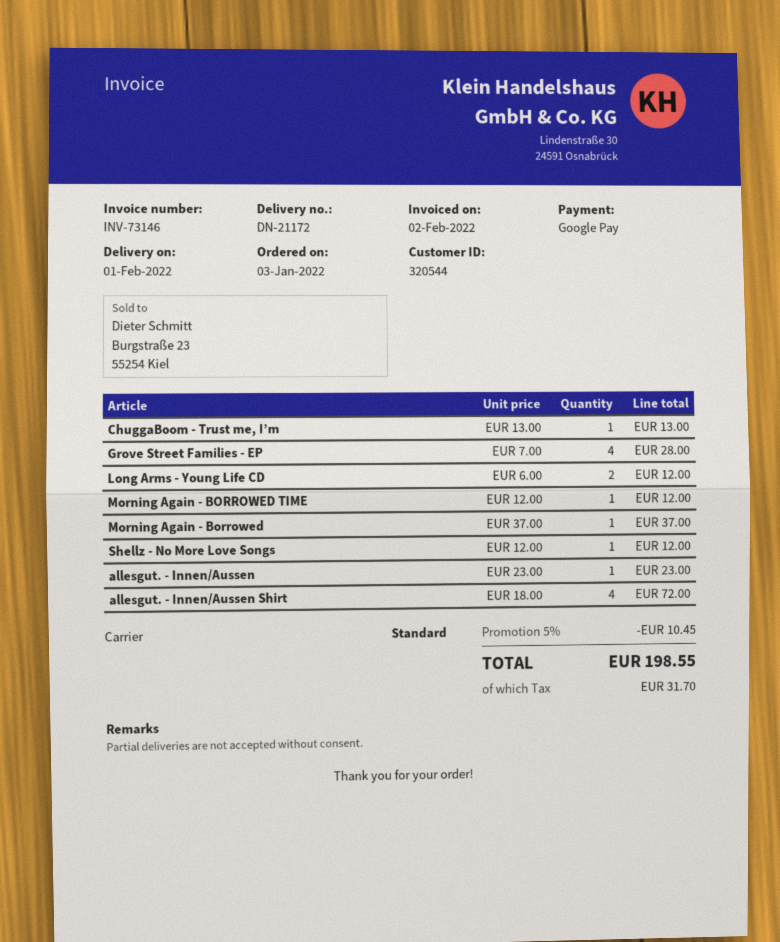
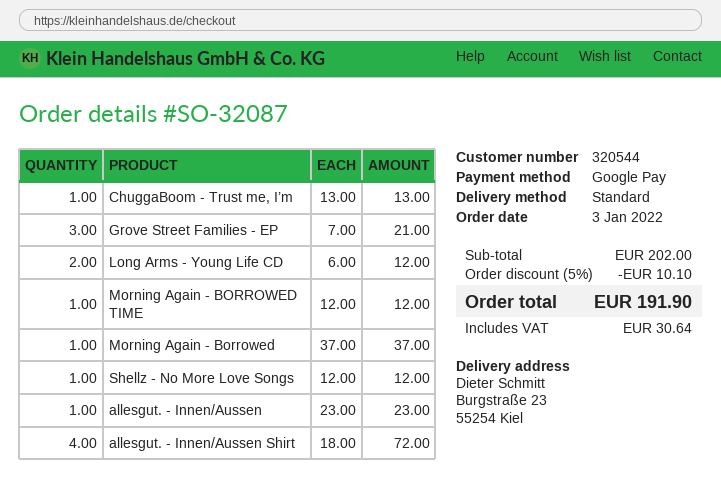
Grove Street Families - EP: 4 x 7.00 = 28.00 -> 3 x 7.00 = 21.00
discount: 5% = 10.45 -> 5% = 10.10
tax: 31.70 -> 30.64
total: 198.55 -> 191.90

